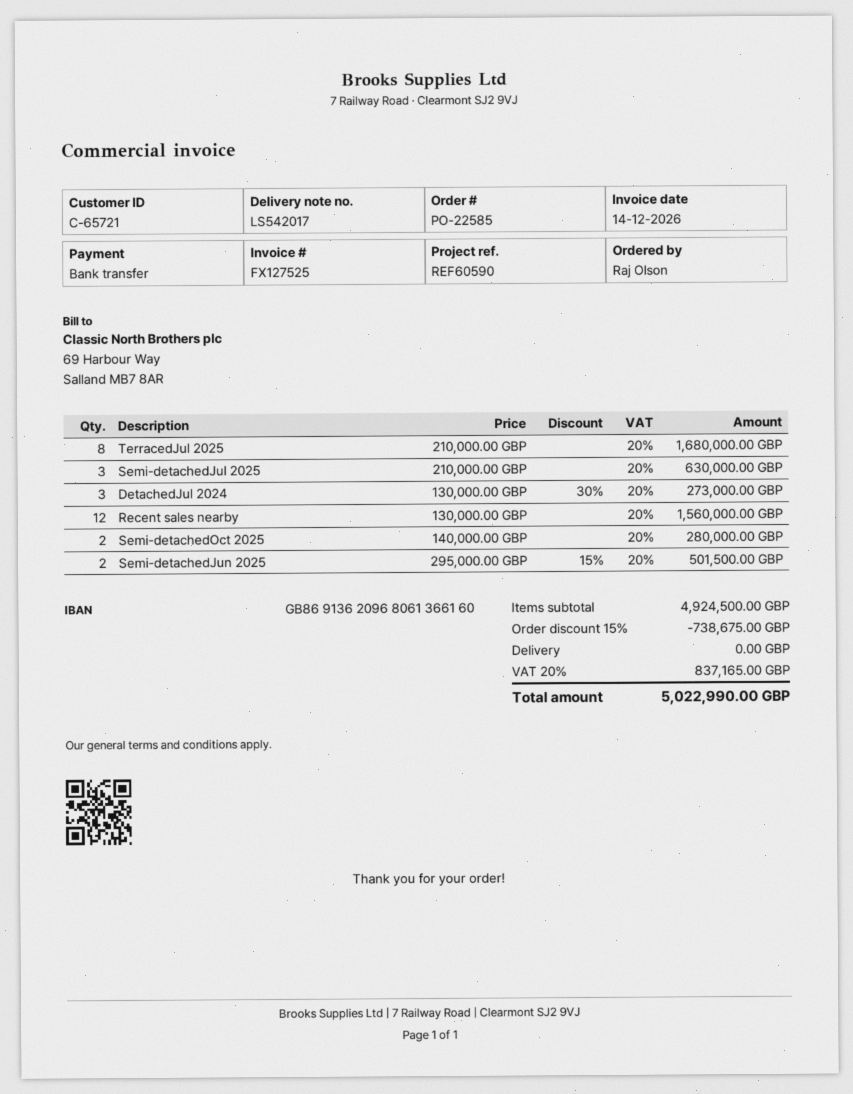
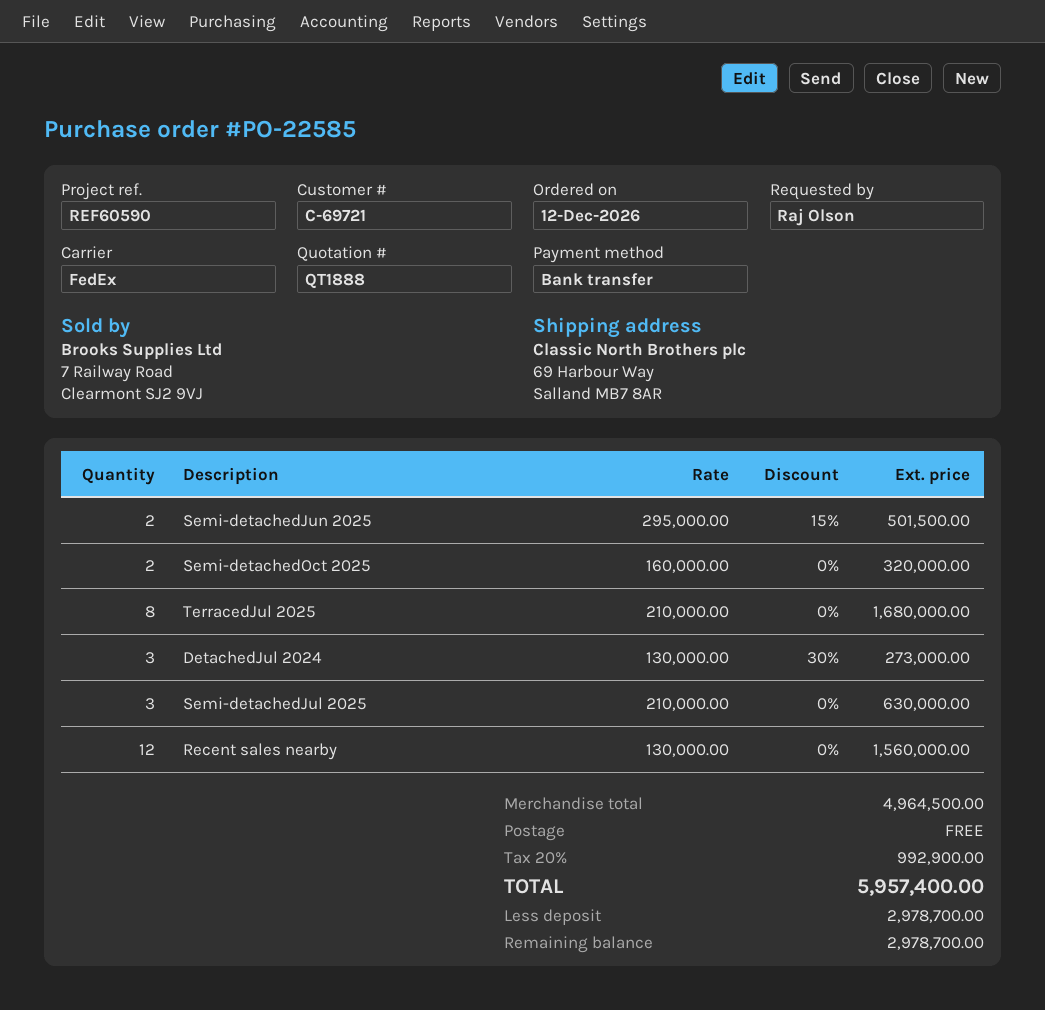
customer number: C-65721 -> C-69721
Semi-detachedOct 2025: 2 x 140000.00 = 280000.00 -> 2 x 160000.00 = 320000.00
subtotal: 4924500.00 -> 4964500.00
discount: 15% = 738675.00 -> none
tax: 20% = 837165.00 -> 20% = 992900.00
total: 5022990.00 -> 5957400.00

